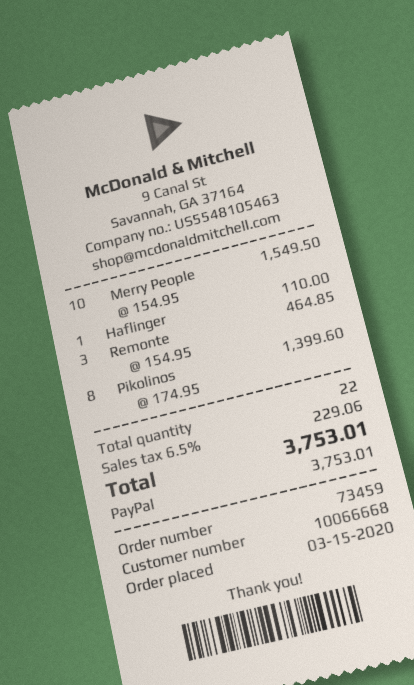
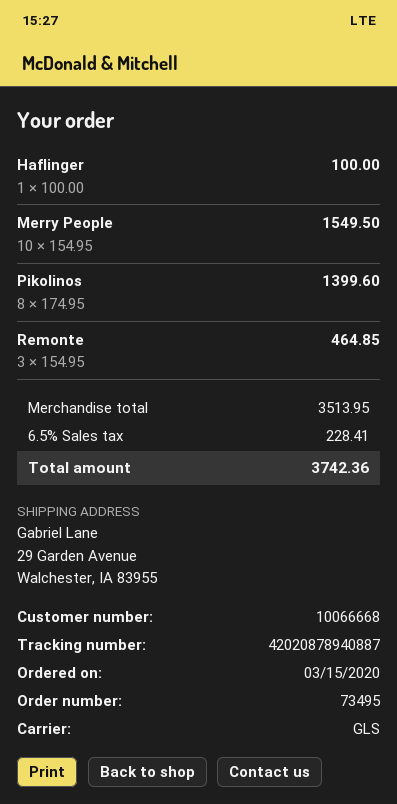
order number: 73459 -> 73495
Haflinger: 1 x 110.00 = 110.00 -> 1 x 100.00 = 100.00
tax: 6.5% = 229.06 -> 6.5% = 228.41
total: 3753.01 -> 3742.36

